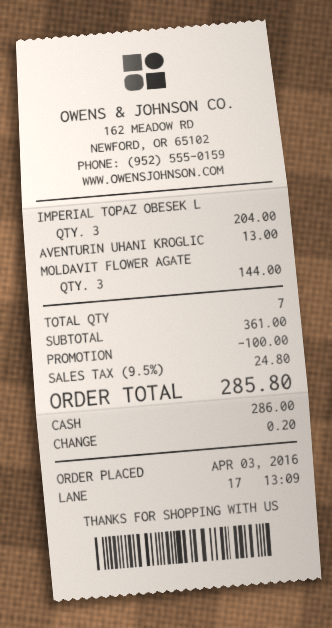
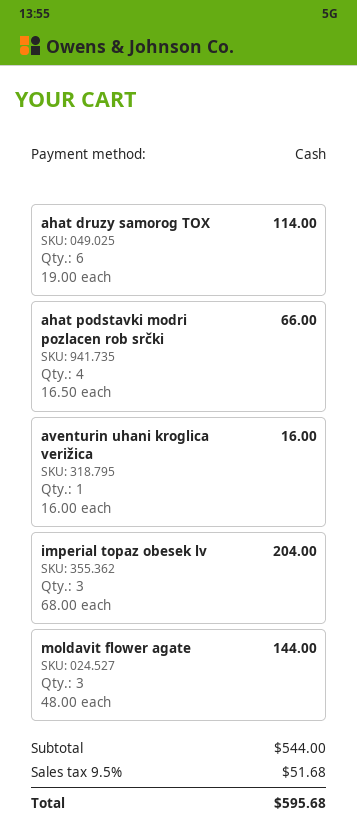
AVENTURIN UHANI KROGLIC: 1 for 13.00 -> 1 for 16.00
ahat druzy samorog TOX: none -> 6 for 114.00
ahat podstavki modri pozlacen rob srčki: none -> 4 for 66.00
subtotal: 361.00 -> 544.00
discount: 100.00 -> none
tax: 9.5% = 24.80 -> 9.5% = 51.68
total: 285.80 -> 595.68

